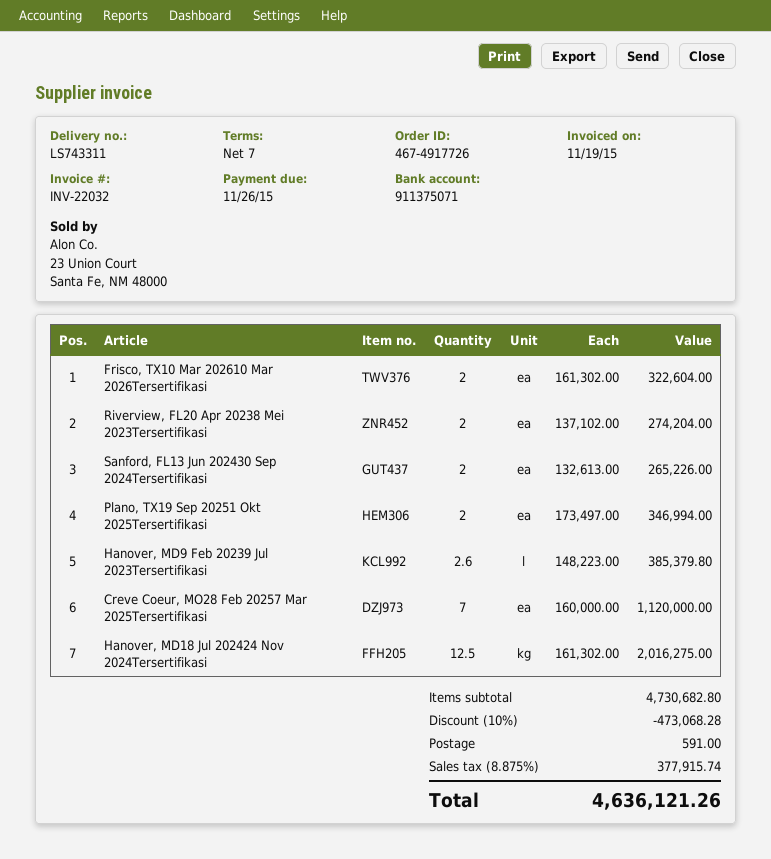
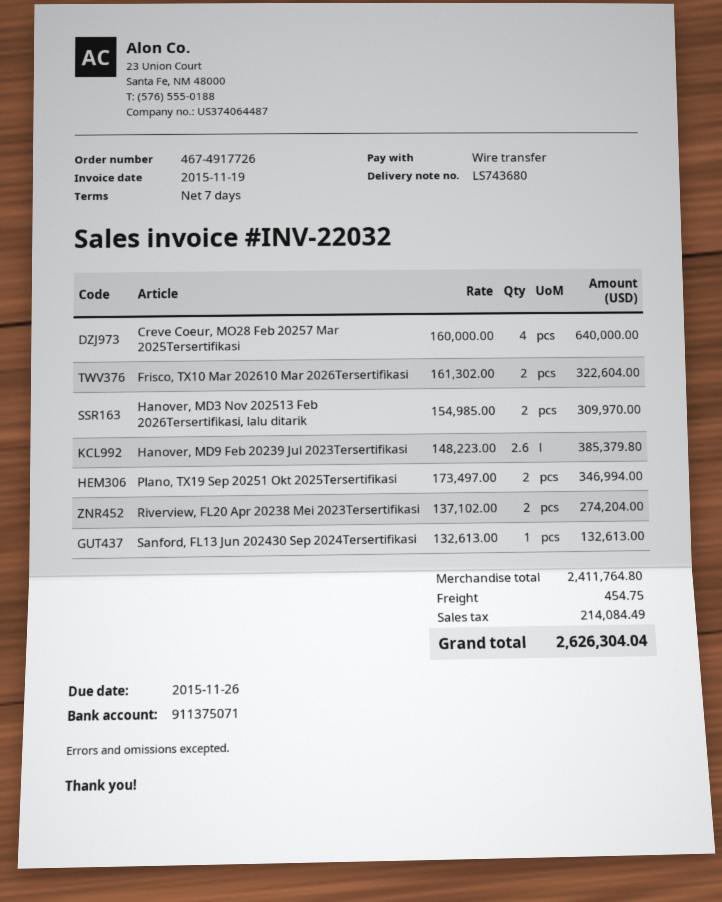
delivery note number: LS743311 -> LS743680
Sanford, FL13 Jun 202430 Sep 2024Tersertifikasi: 2 x 132613.00 = 265226.00 -> 1 x 132613.00 = 132613.00
Creve Coeur, MO28 Feb 20257 Mar 2025Tersertifikasi: 7 x 160000.00 = 1120000.00 -> 4 x 160000.00 = 640000.00
Hanover, MD18 Jul 202424 Nov 2024Tersertifikasi: 12.5 x 161302.00 = 2016275.00 -> none
Hanover, MD3 Nov 202513 Feb 2026Tersertifikasi, lalu ditarik: none -> 2 x 154985.00 = 309970.00
subtotal: 4730682.80 -> 2411764.80
discount: 10% = 473068.28 -> none
shipping: 591.00 -> 454.75
tax: 377915.74 -> 214084.49
total: 4636121.26 -> 2626304.04

